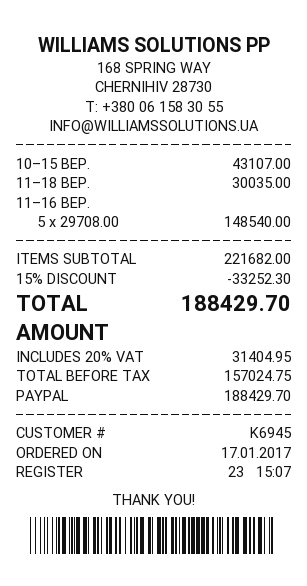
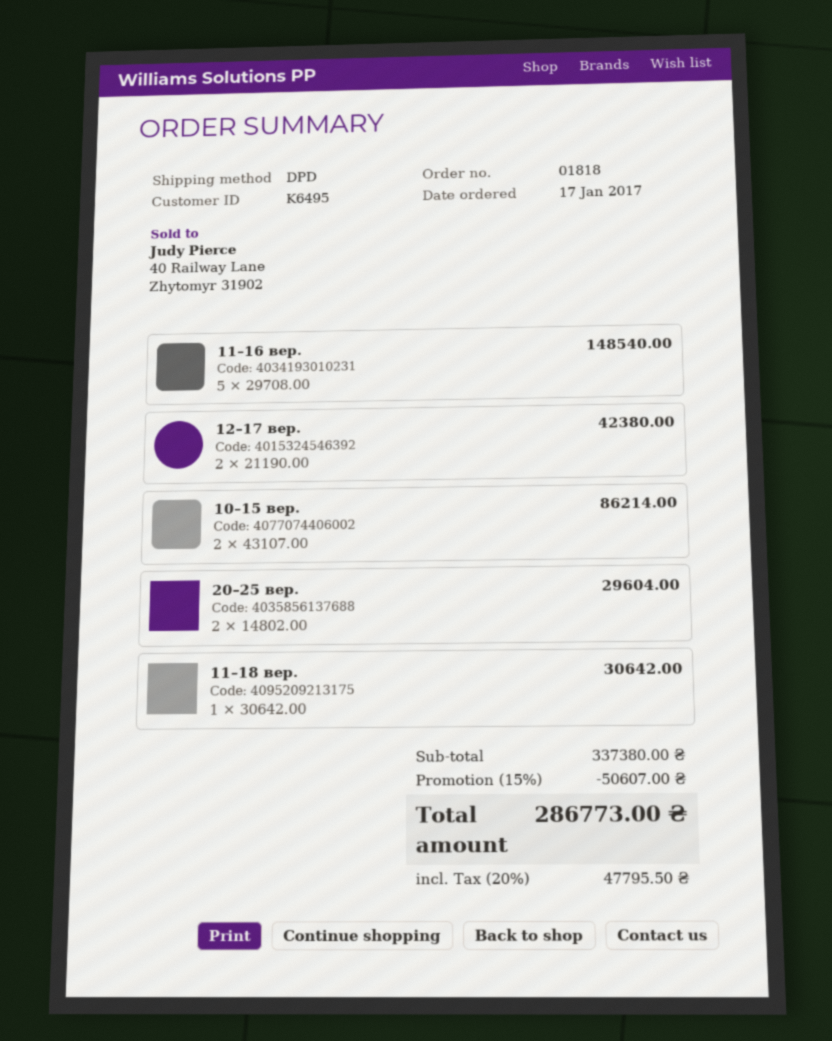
customer number: K6945 -> K6495
10–15 ВЕР.: 1 x 43107.00 = 43107.00 -> 2 x 43107.00 = 86214.00
11–18 ВЕР.: 1 x 30035.00 = 30035.00 -> 1 x 30642.00 = 30642.00
12–17 вер.: none -> 2 x 21190.00 = 42380.00
20–25 вер.: none -> 2 x 14802.00 = 29604.00
subtotal: 221682.00 -> 337380.00
discount: 15% = 33252.30 -> 15% = 50607.00
tax: 20% = 31404.95 -> 20% = 47795.50
total: 188429.70 -> 286773.00

